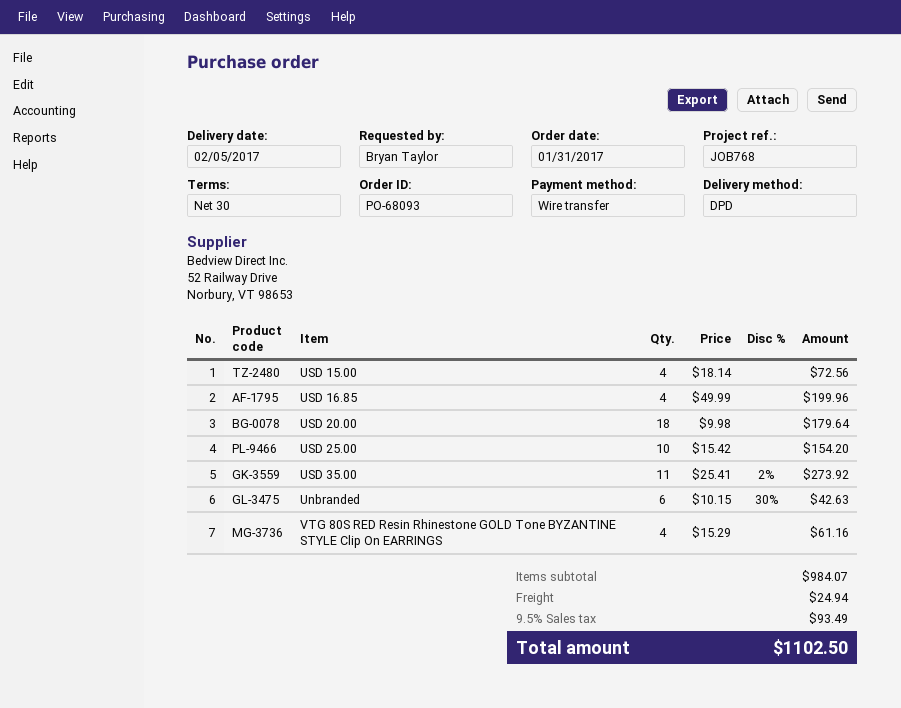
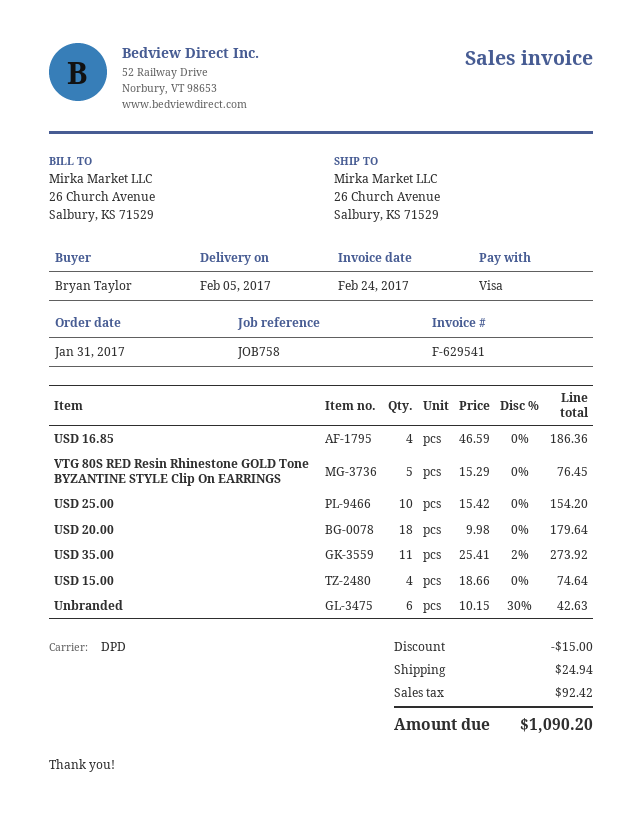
reference: JOB768 -> JOB758
payment method: bank transfer -> Visa
USD 15.00: 4 x 18.14 = 72.56 -> 4 x 18.66 = 74.64
USD 16.85: 4 x 49.99 = 199.96 -> 4 x 46.59 = 186.36
VTG 80S RED Resin Rhinestone GOLD Tone BYZANTINE STYLE Clip On EARRINGS: 4 x 15.29 = 61.16 -> 5 x 15.29 = 76.45
discount: none -> 15.00
tax: 93.49 -> 92.42
total: 1102.50 -> 1090.20

